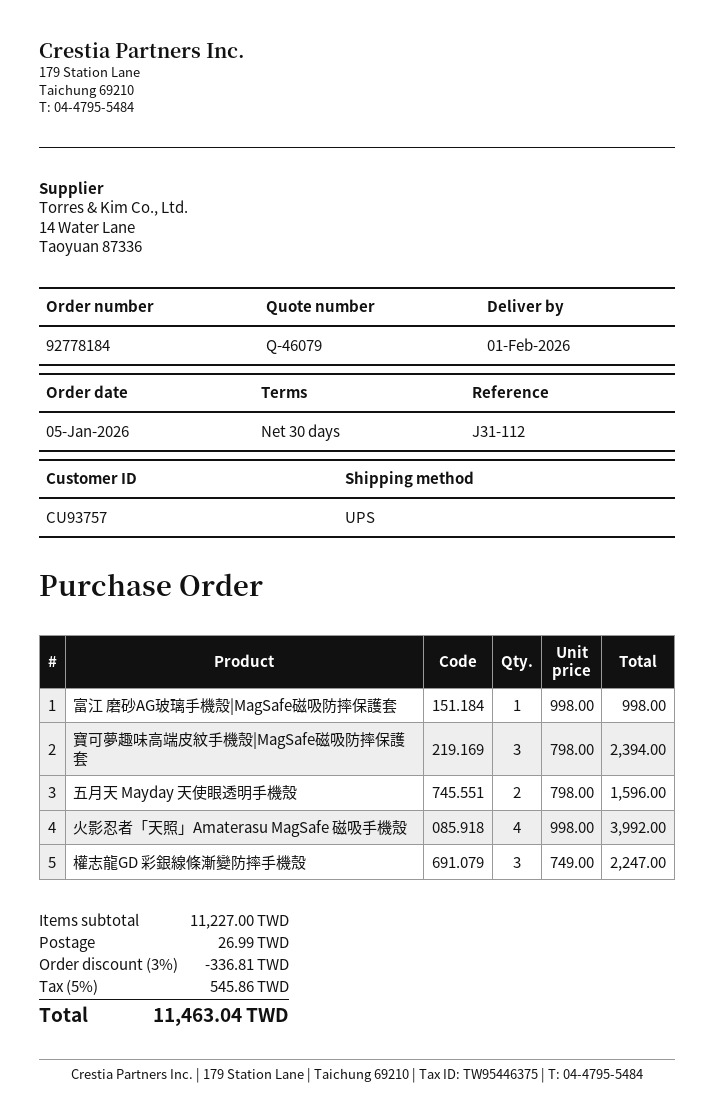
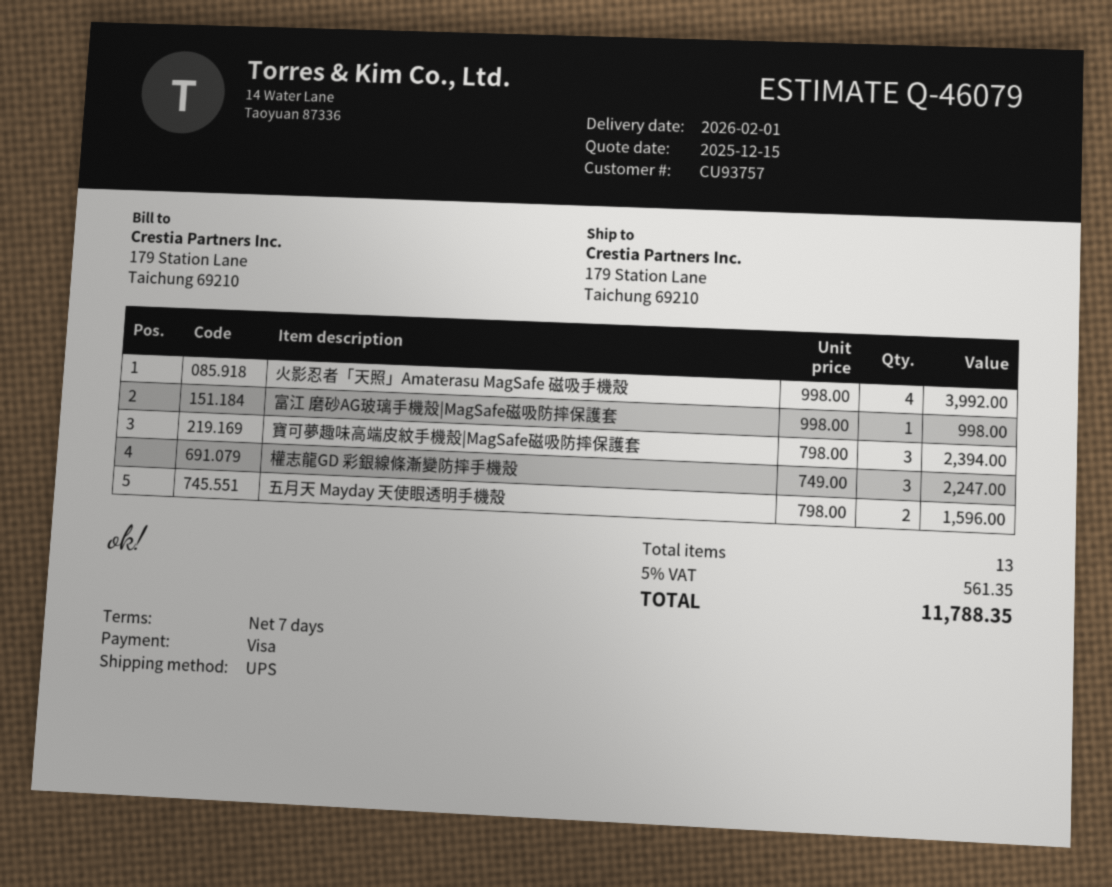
payment terms: 30 days -> 7 days
discount: 3% = 336.81 -> none
shipping: 26.99 -> none
tax: 5% = 545.86 -> 5% = 561.35
total: 11463.04 -> 11788.35

